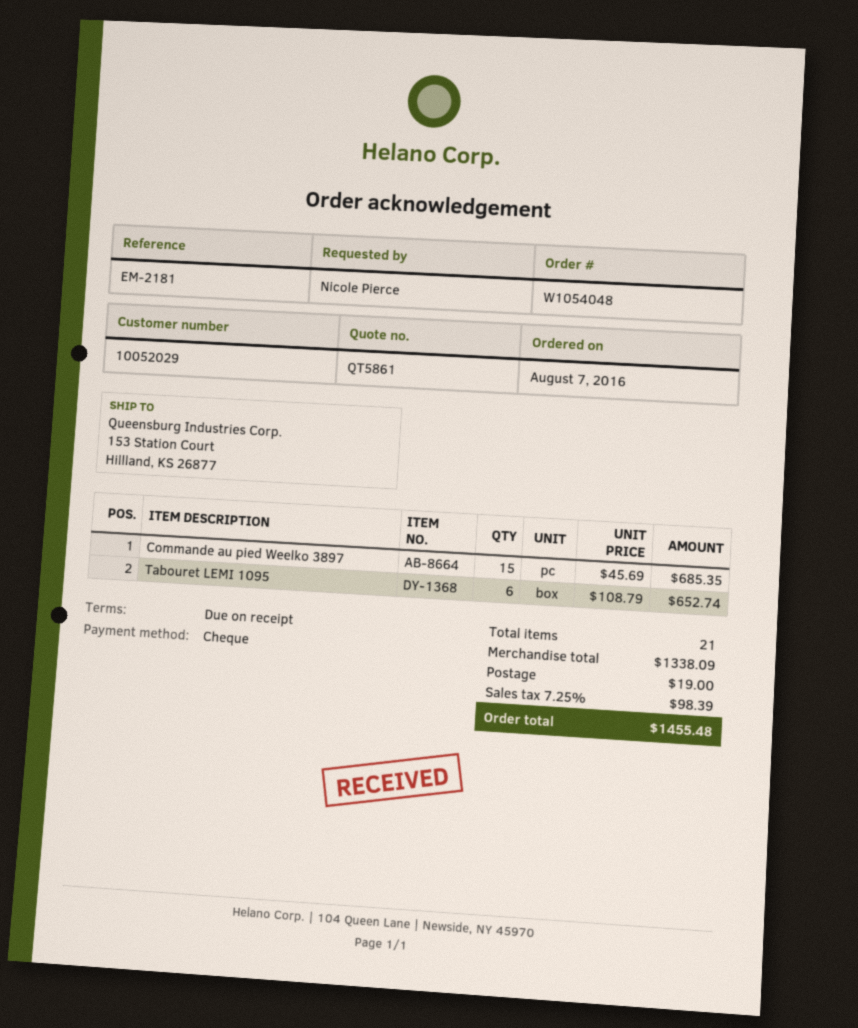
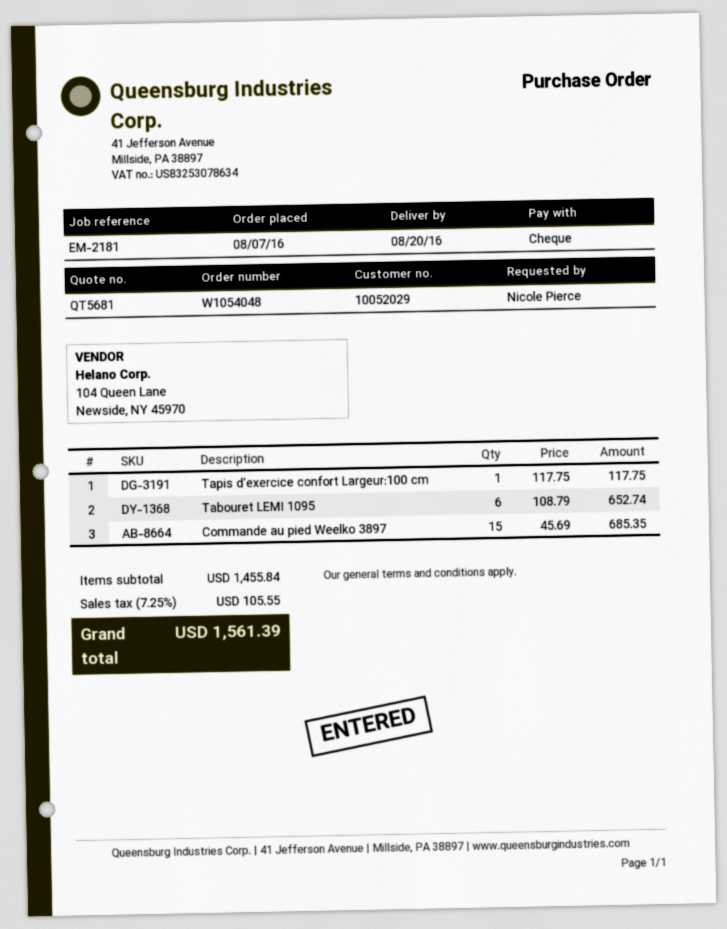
quote number: QT5861 -> QT5681
Tapis d'exercice confort Largeur:100 cm: none -> 1 x 117.75 = 117.75
subtotal: 1338.09 -> 1455.84
shipping: 19.00 -> none
tax: 7.25% = 98.39 -> 7.25% = 105.55
total: 1455.48 -> 1561.39

